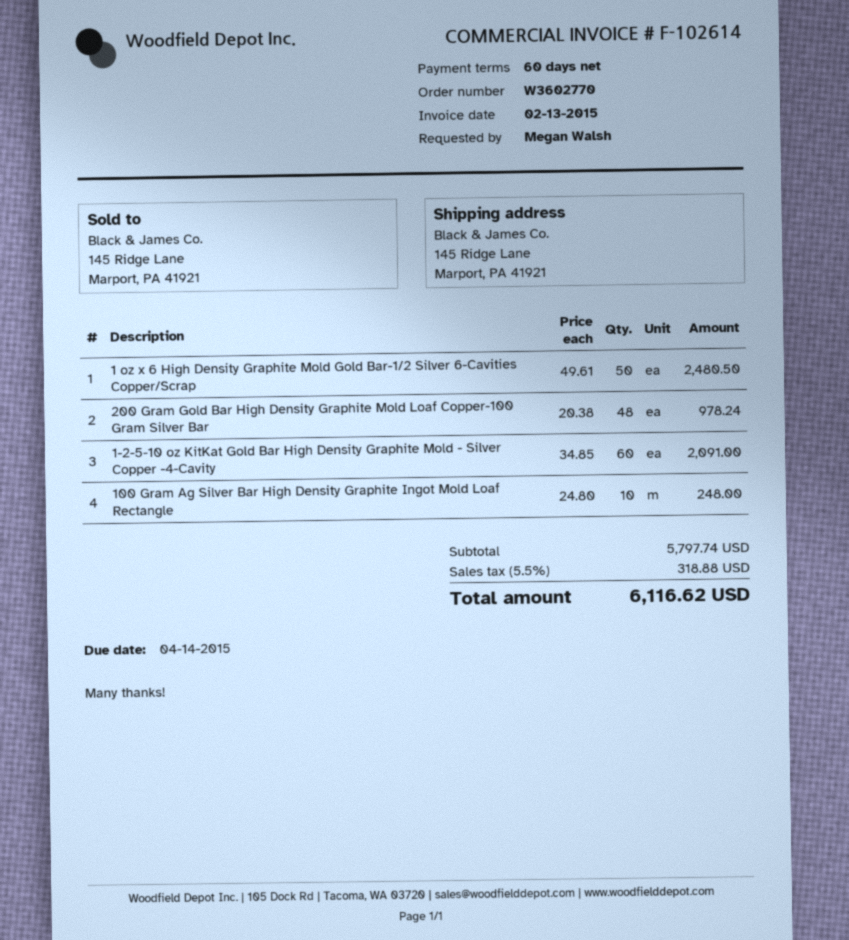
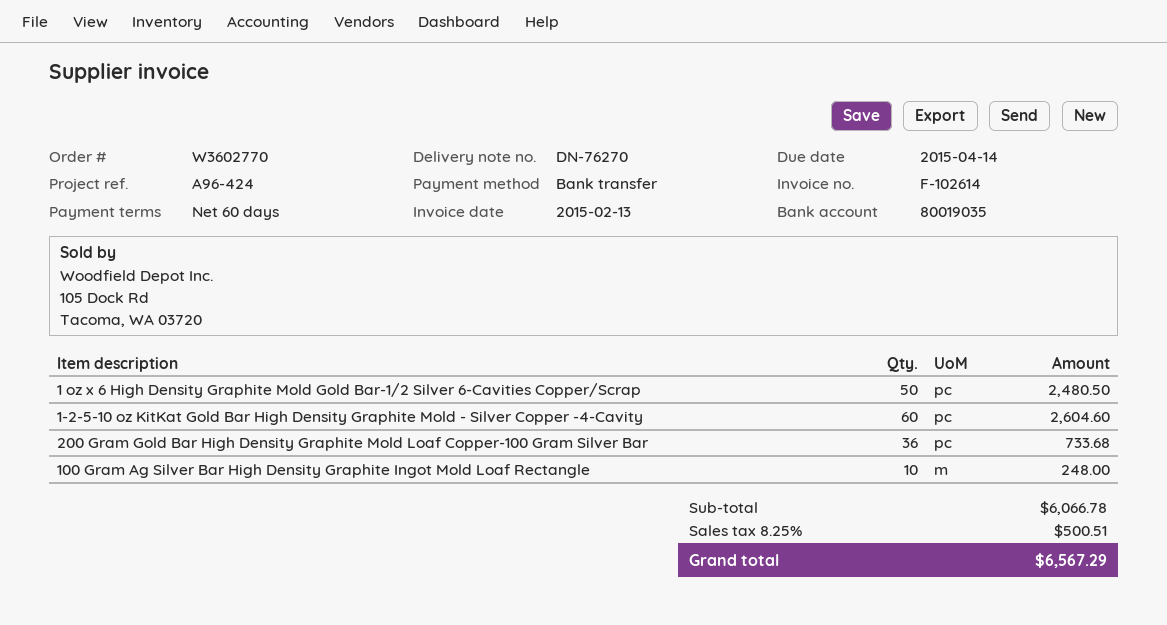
200 Gram Gold Bar High Density Graphite Mold Loaf Copper-100 Gram Silver Bar: 48 for 978.24 -> 36 for 733.68
1-2-5-10 oz KitKat Gold Bar High Density Graphite Mold - Silver Copper -4-Cavity: 60 for 2091.00 -> 60 for 2604.60
subtotal: 5797.74 -> 6066.78
tax: 5.5% = 318.88 -> 8.25% = 500.51
total: 6116.62 -> 6567.29

